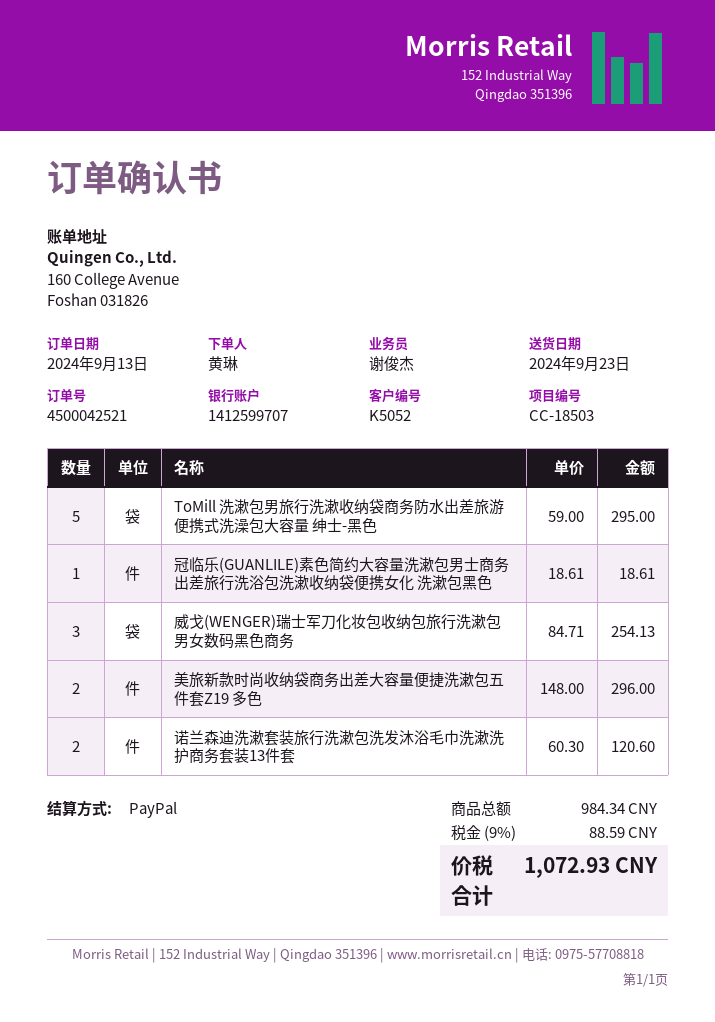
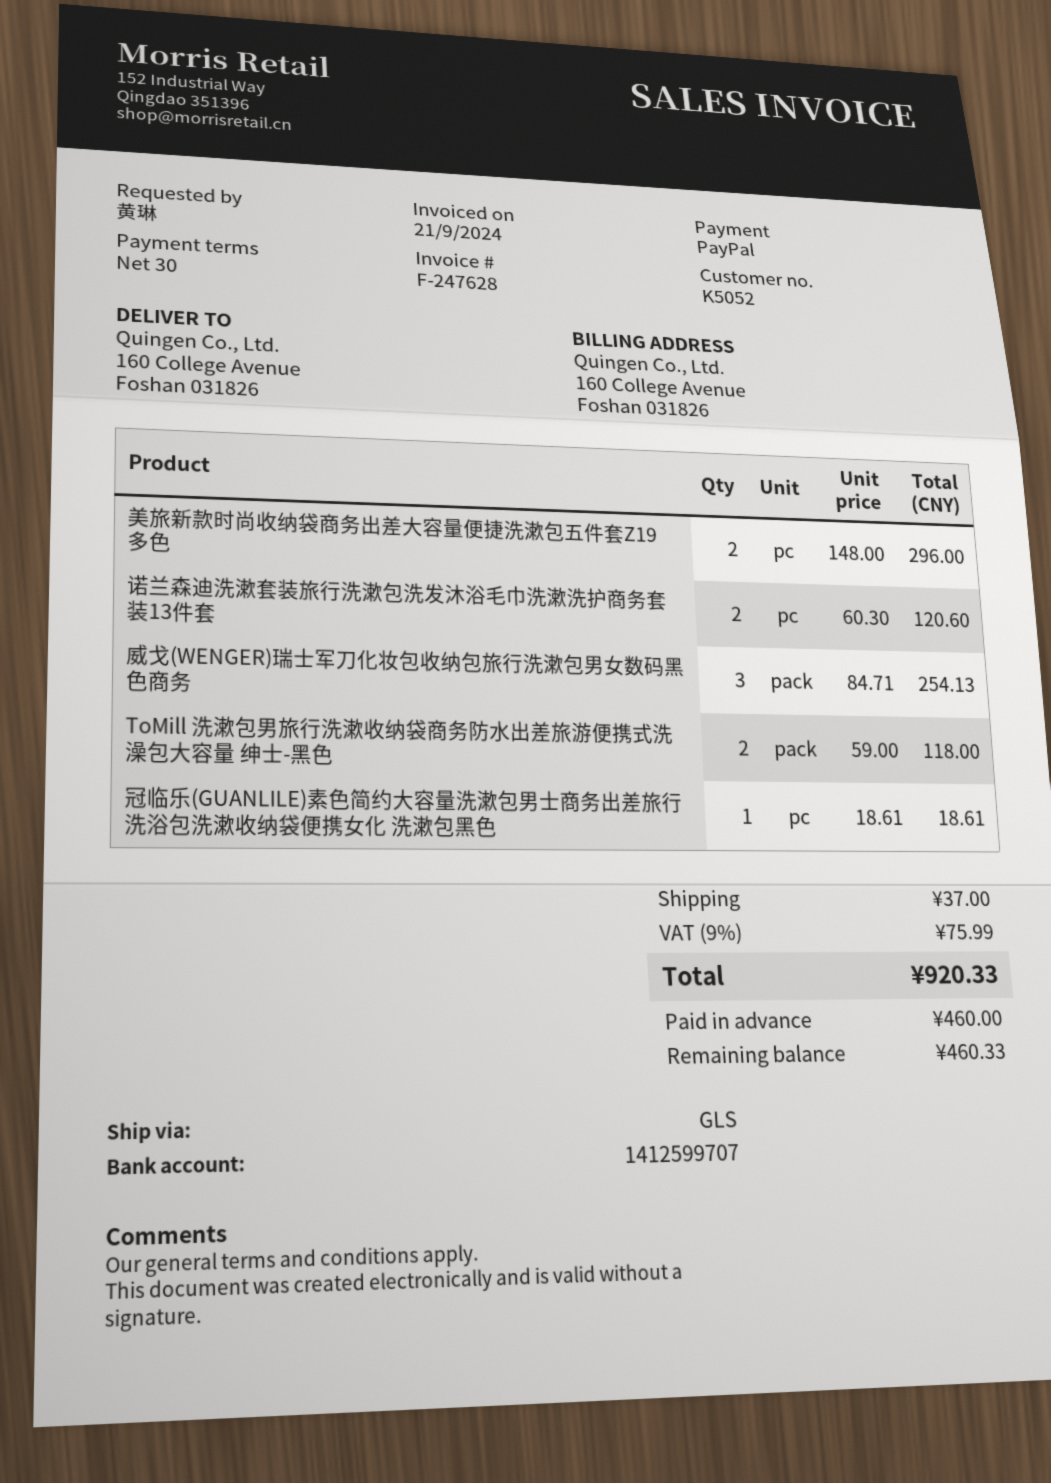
ToMill 洗漱包男旅行洗漱收纳袋商务防水出差旅游便携式洗澡包大容量 绅士-黑色: 5 x 59.00 = 295.00 -> 2 x 59.00 = 118.00
shipping: none -> 37.00
tax: 9% = 88.59 -> 9% = 75.99
total: 1072.93 -> 920.33

